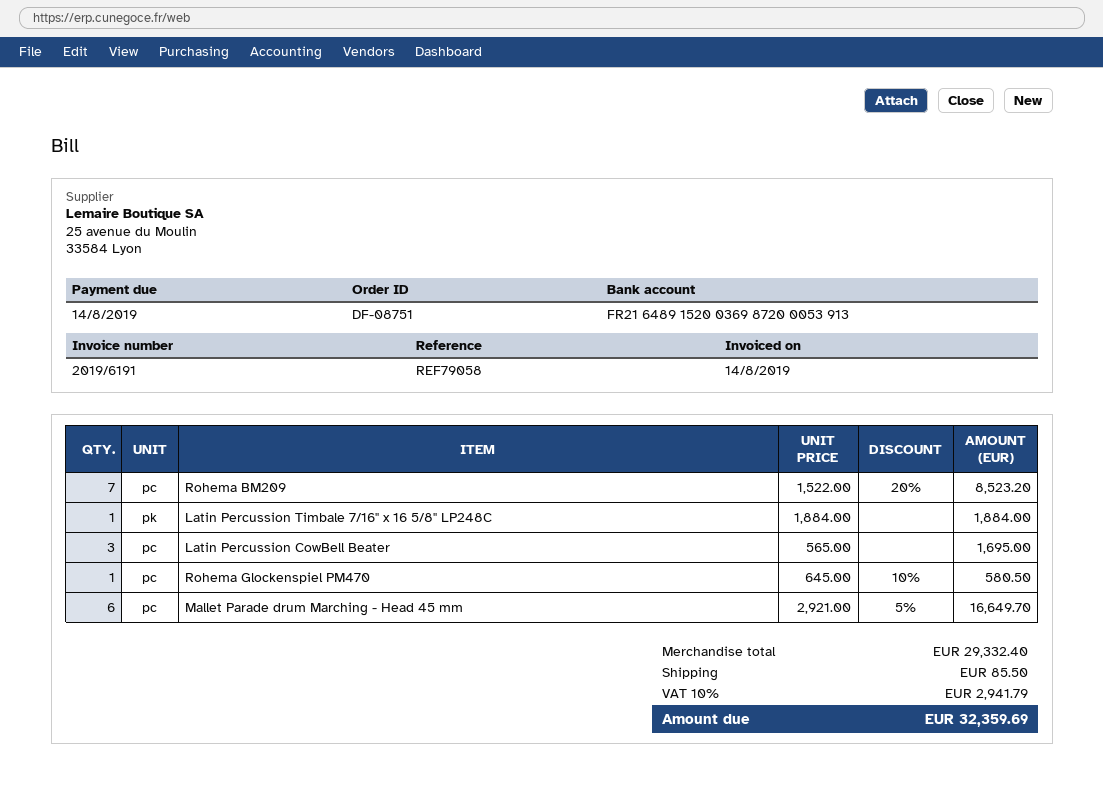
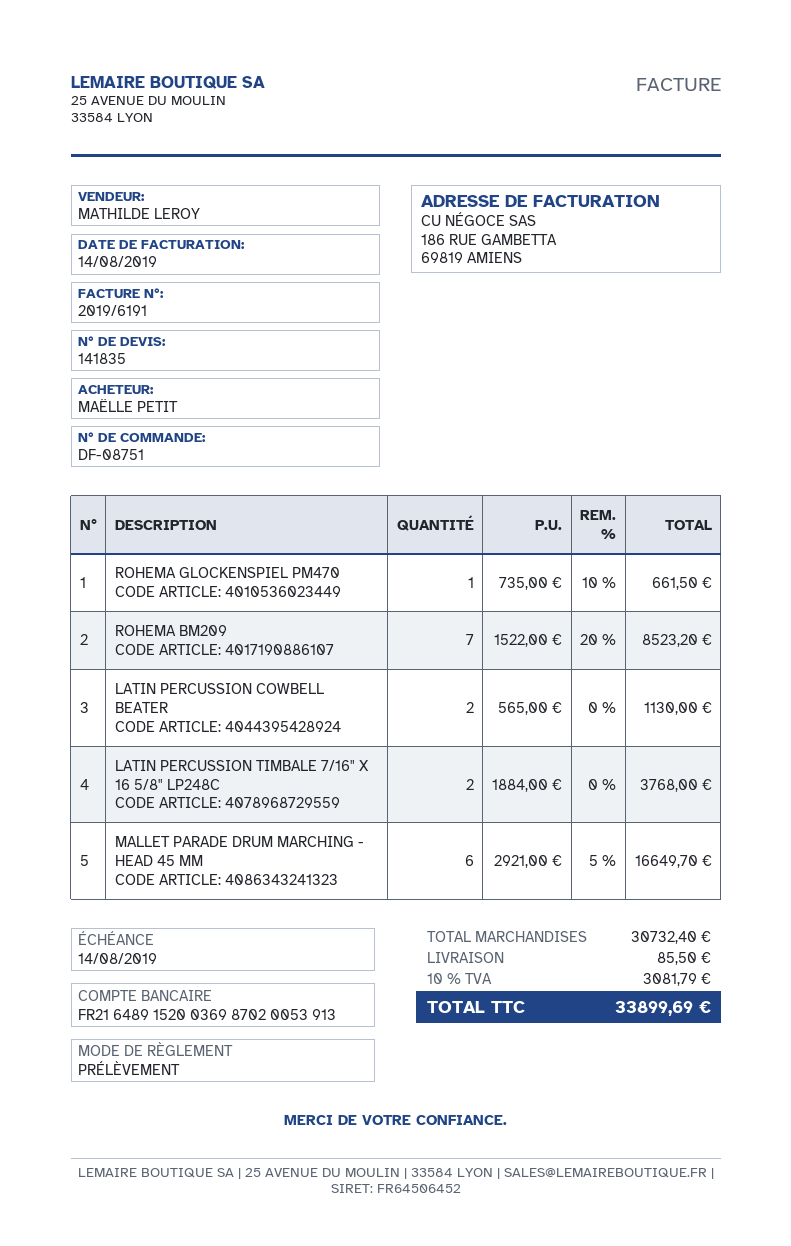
bank account: FR2164891520036987200053913 -> FR2164891520036987020053913
Latin Percussion Timbale 7/16" x 16 5/8" LP248C: 1 x 1884.00 = 1884.00 -> 2 x 1884.00 = 3768.00
Latin Percussion CowBell Beater: 3 x 565.00 = 1695.00 -> 2 x 565.00 = 1130.00
Rohema Glockenspiel PM470: 1 x 645.00 - 10% = 580.50 -> 1 x 735.00 - 10% = 661.50
subtotal: 29332.40 -> 30732.40
tax: 10% = 2941.79 -> 10% = 3081.79
total: 32359.69 -> 33899.69

